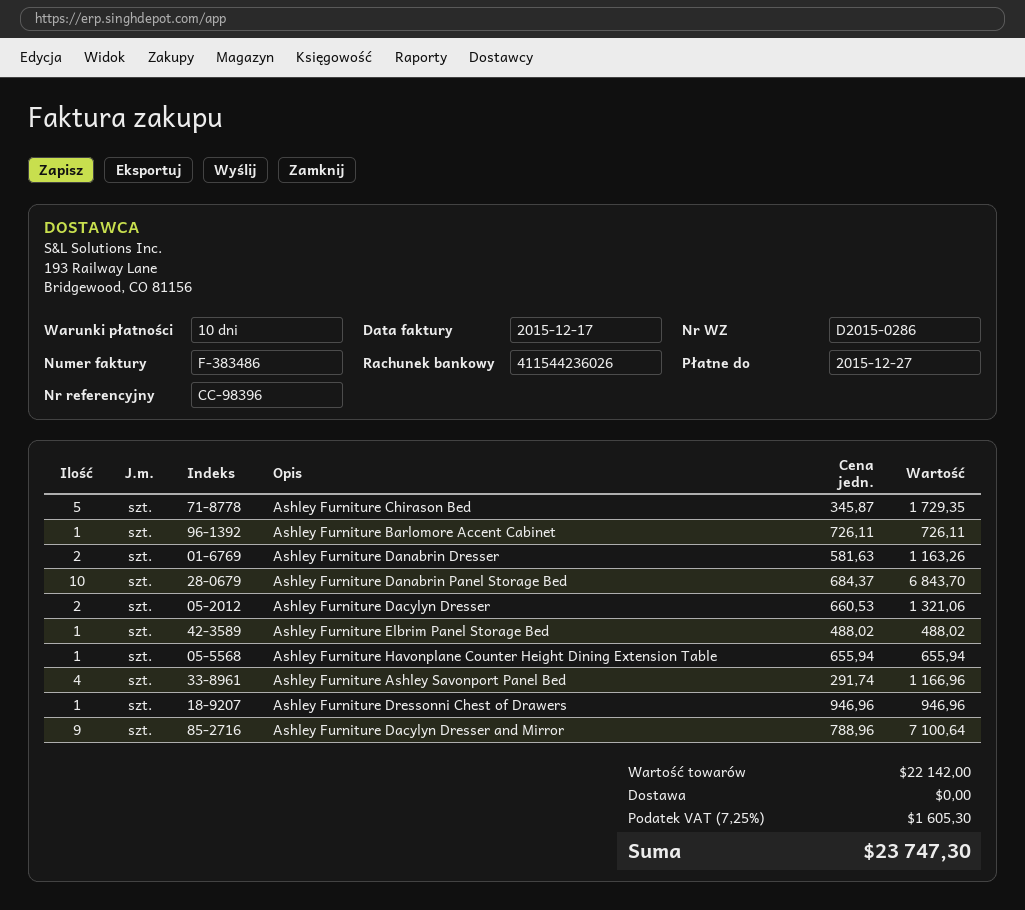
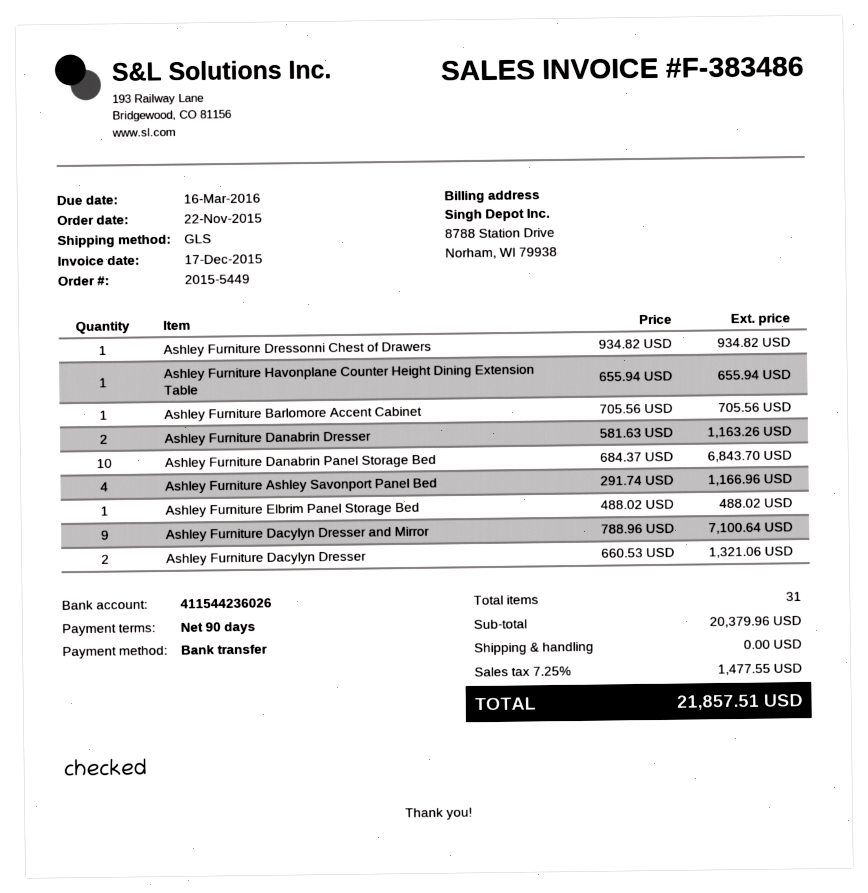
payment terms: 10 days -> 90 days
due date: 2015-12-27 -> 2016-03-16
Ashley Furniture Chirason Bed: 5 x 345.87 = 1729.35 -> none
Ashley Furniture Barlomore Accent Cabinet: 1 x 726.11 = 726.11 -> 1 x 705.56 = 705.56
Ashley Furniture Dressonni Chest of Drawers: 1 x 946.96 = 946.96 -> 1 x 934.82 = 934.82
subtotal: 22142.00 -> 20379.96
tax: 7.25% = 1605.30 -> 7.25% = 1477.55
total: 23747.30 -> 21857.51

